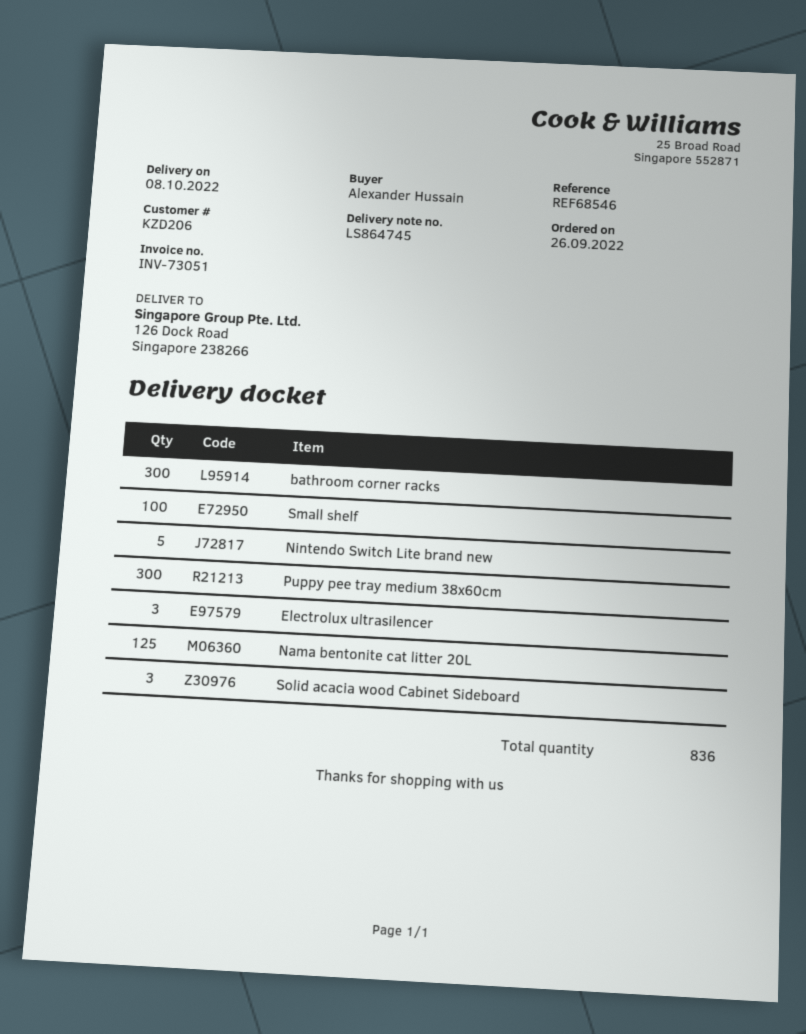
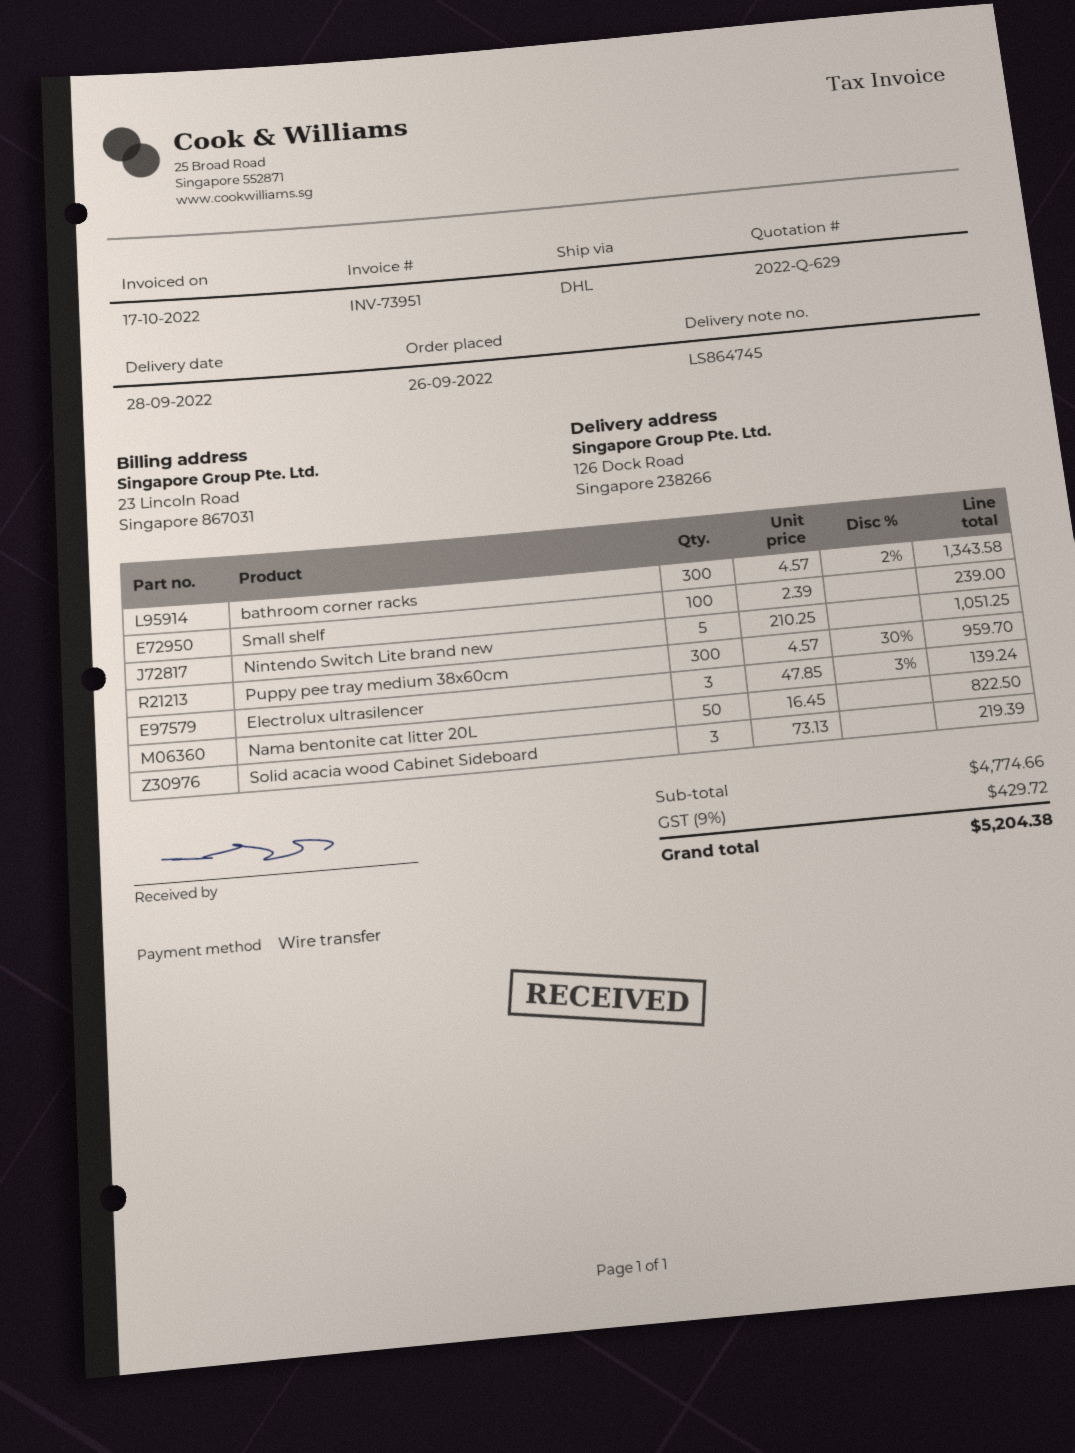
delivery date: 2022-10-08 -> 2022-09-28
invoice number: INV-73051 -> INV-73951
Nama bentonite cat litter 20L: 125 -> 50

